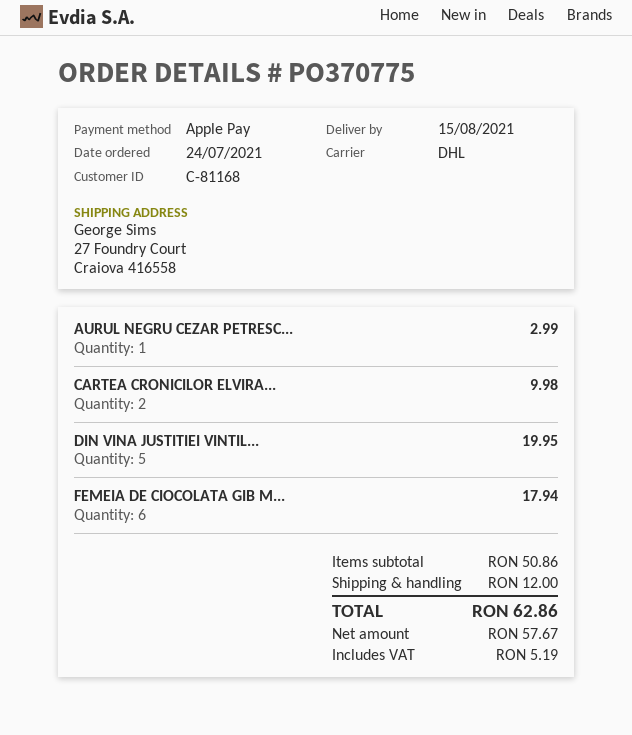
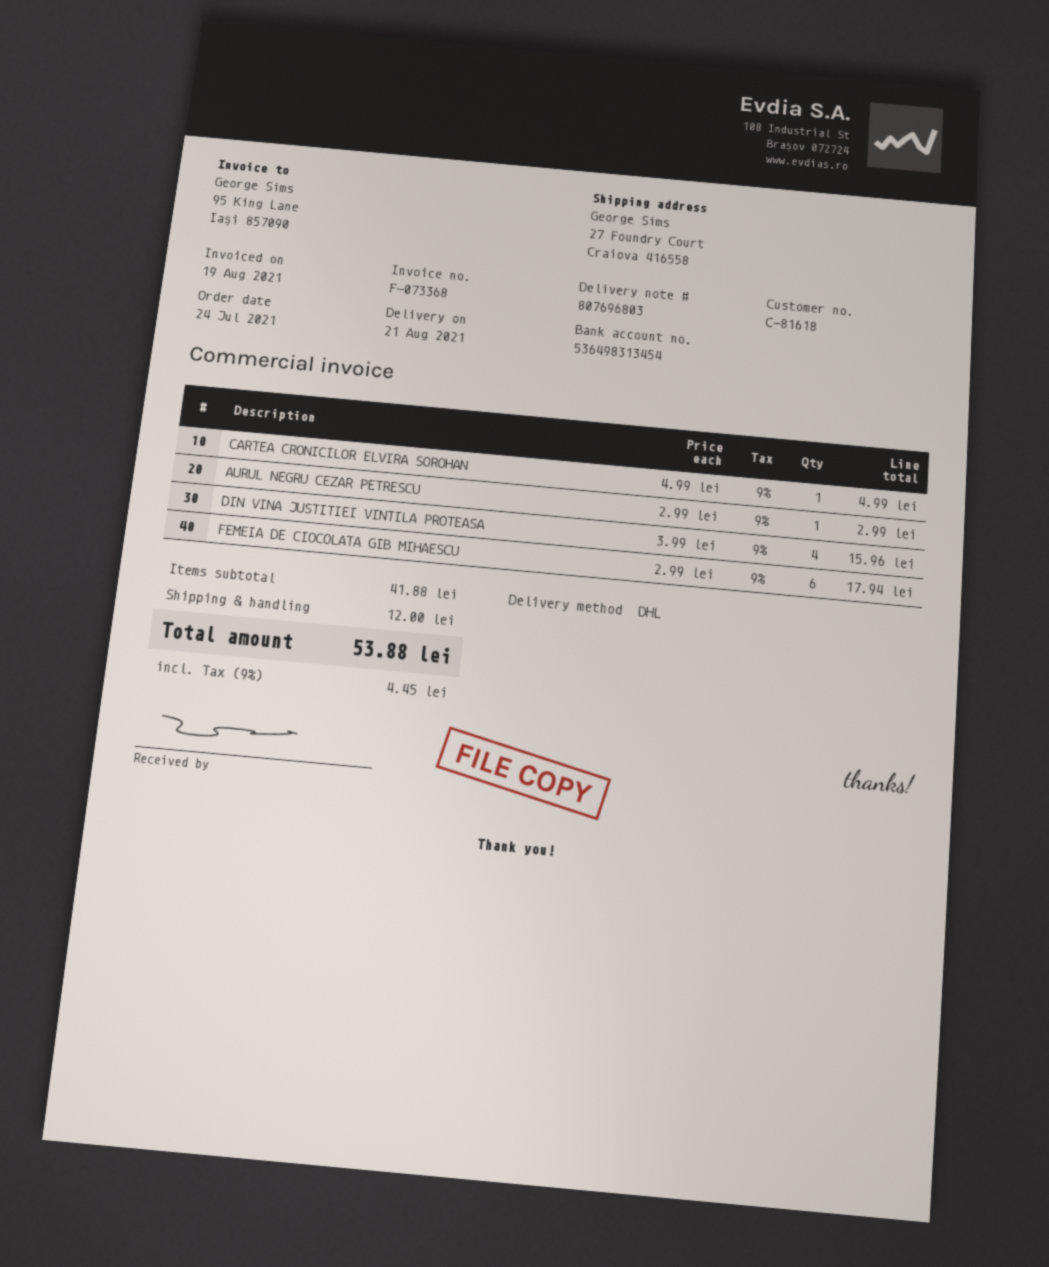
delivery date: 2021-08-15 -> 2021-08-21
customer number: C-81168 -> C-81618
CARTEA CRONICILOR ELVIRA...: 2 for 9.98 -> 1 for 4.99
DIN VINA JUSTITIEI VINTIL...: 5 for 19.95 -> 4 for 15.96
subtotal: 50.86 -> 41.88
tax: 5.19 -> 4.45
total: 62.86 -> 53.88

